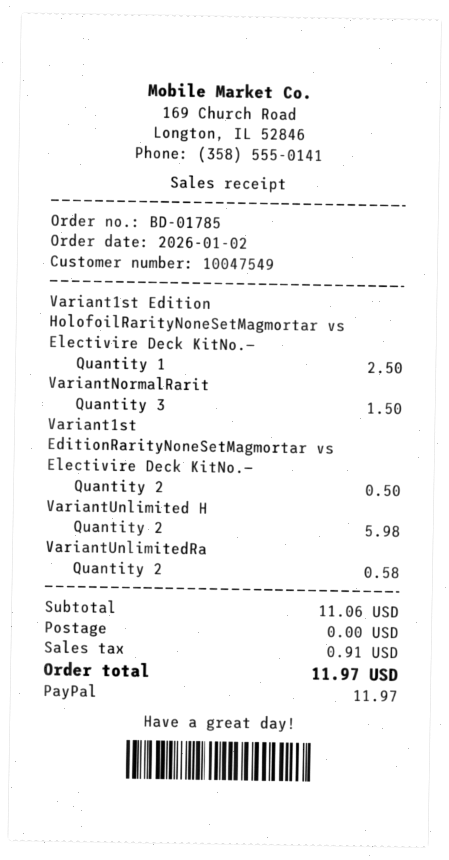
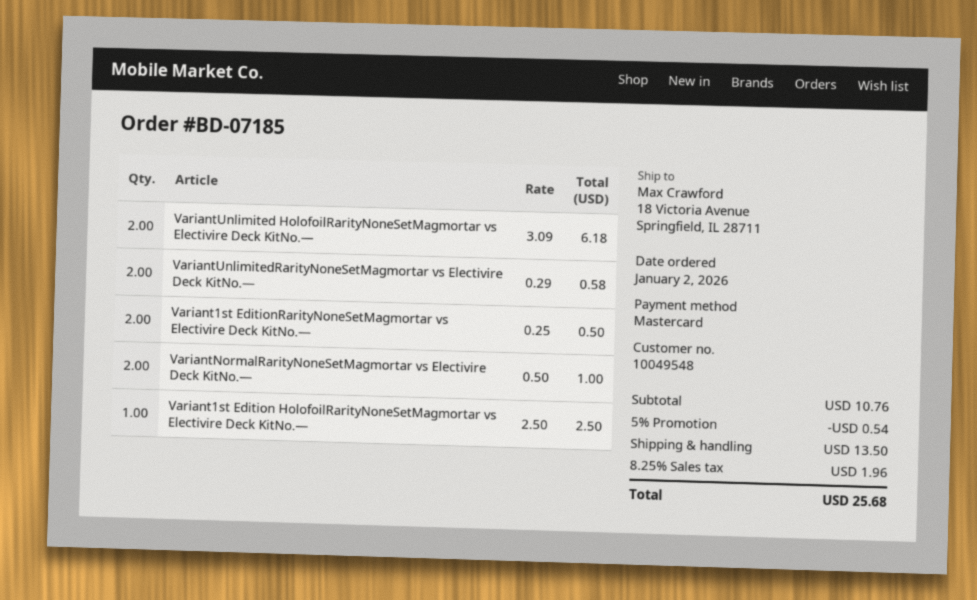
order number: BD-01785 -> BD-07185
customer number: 10047549 -> 10049548
payment method: PayPal -> Mastercard
VariantNormalRarit: 3 for 1.50 -> 2 for 1.00
VariantUnlimited H: 2 for 5.98 -> 2 for 6.18
subtotal: 11.06 -> 10.76
discount: none -> 5% = 0.54
shipping: 0.00 -> 13.50
tax: 0.91 -> 1.96
total: 11.97 -> 25.68

